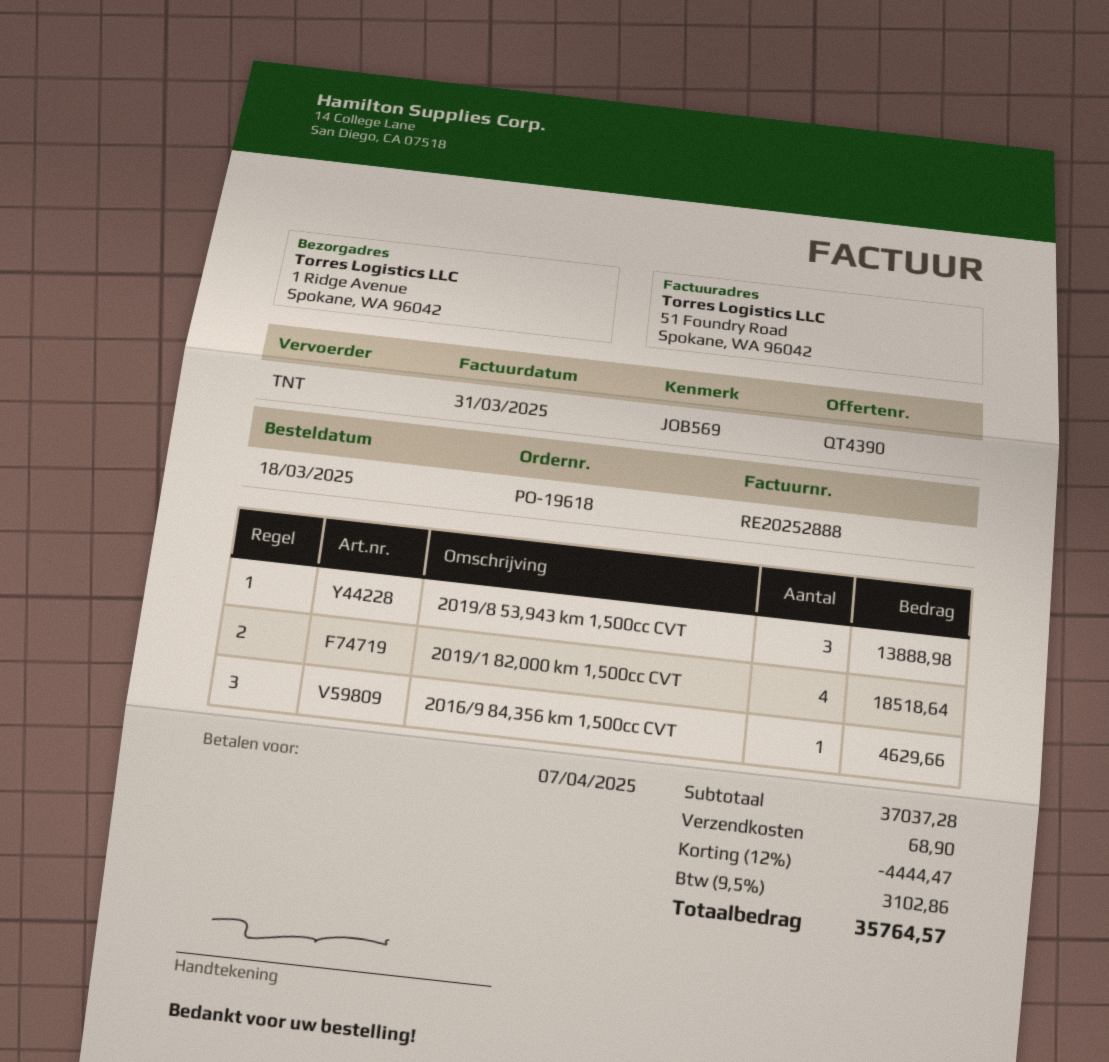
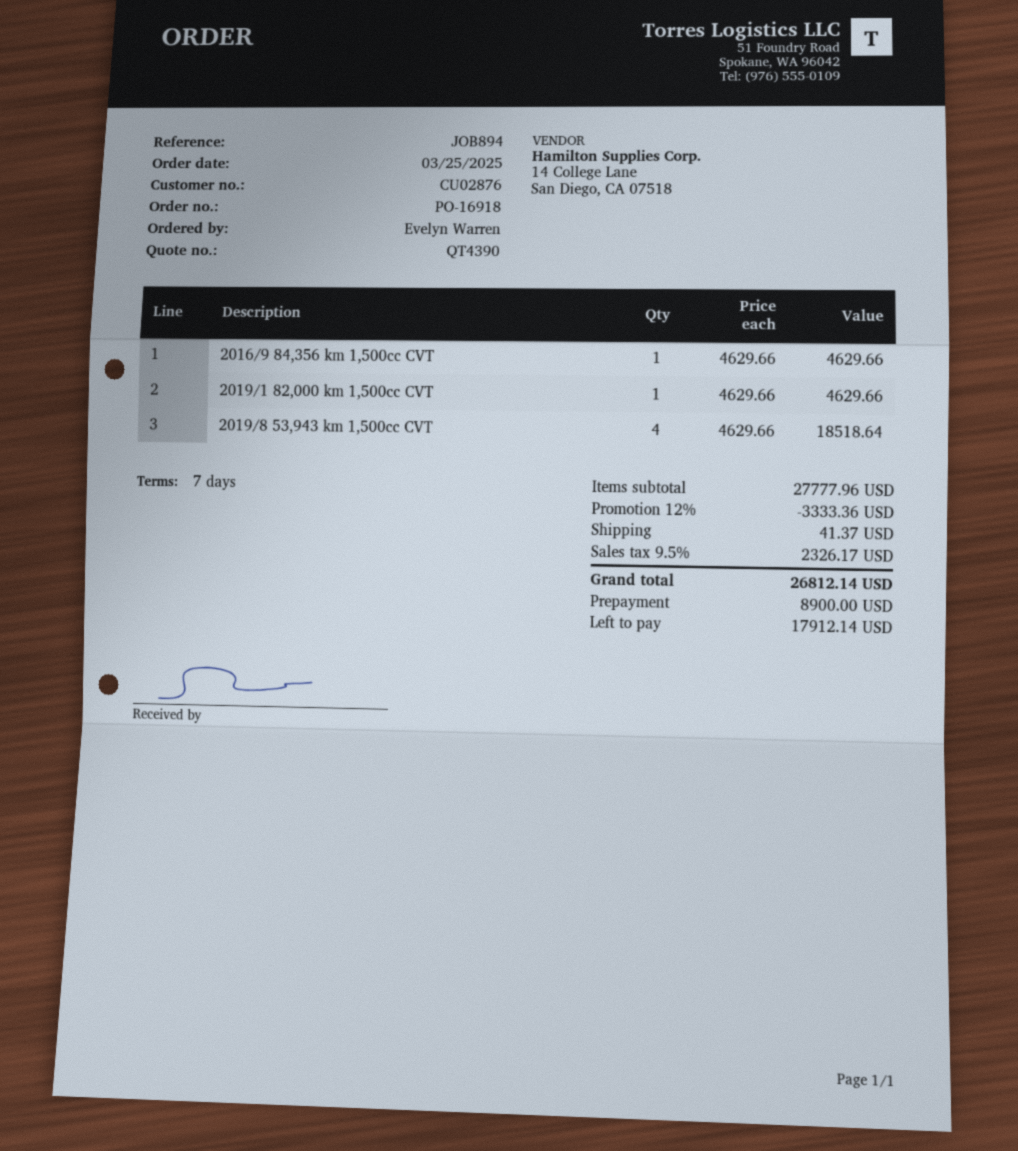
order number: PO-19618 -> PO-16918
order date: 2025-03-18 -> 2025-03-25
reference: JOB569 -> JOB894
2019/8 53,943 km 1,500cc CVT: 3 for 13888.98 -> 4 for 18518.64
2019/1 82,000 km 1,500cc CVT: 4 for 18518.64 -> 1 for 4629.66
subtotal: 37037.28 -> 27777.96
discount: 12% = 4444.47 -> 12% = 3333.36
shipping: 68.90 -> 41.37
tax: 9.5% = 3102.86 -> 9.5% = 2326.17
total: 35764.57 -> 26812.14

